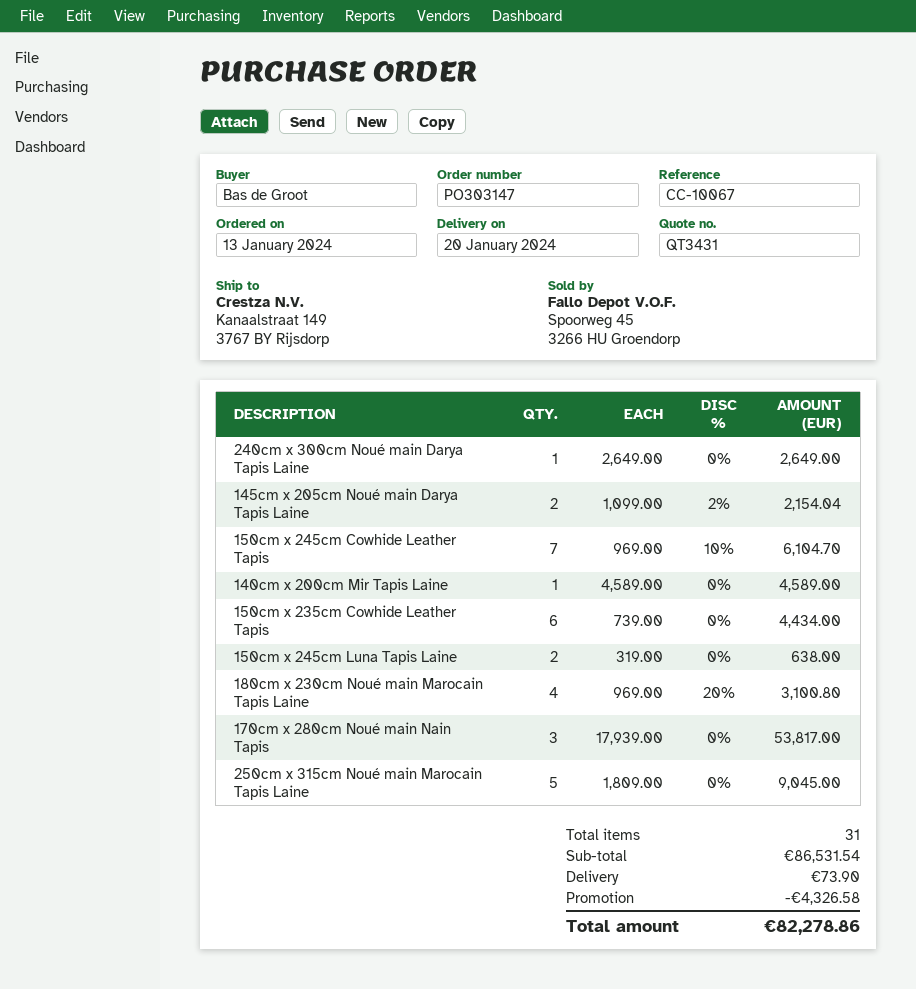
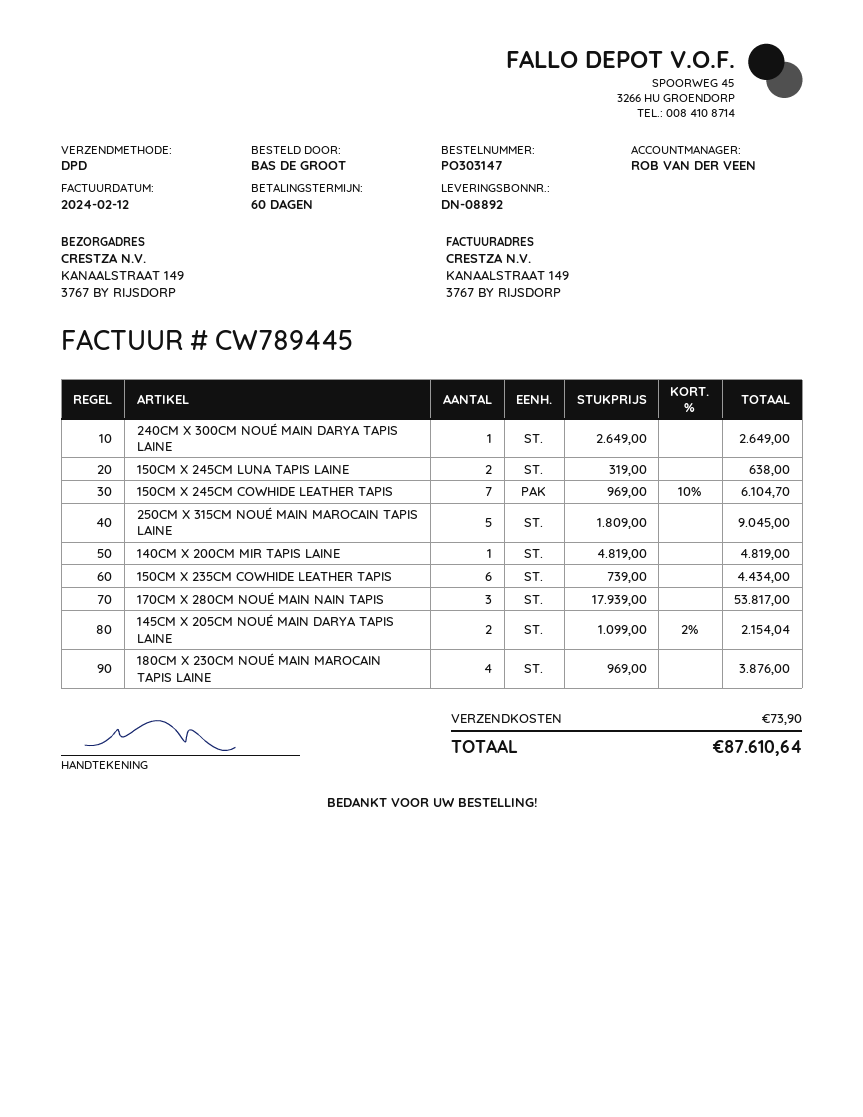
140cm x 200cm Mir Tapis Laine: 1 x 4589.00 = 4589.00 -> 1 x 4819.00 = 4819.00
180cm x 230cm Noué main Marocain Tapis Laine: 4 x 969.00 - 20% = 3100.80 -> 4 x 969.00 = 3876.00
discount: 4326.58 -> none
total: 82278.86 -> 87610.64

